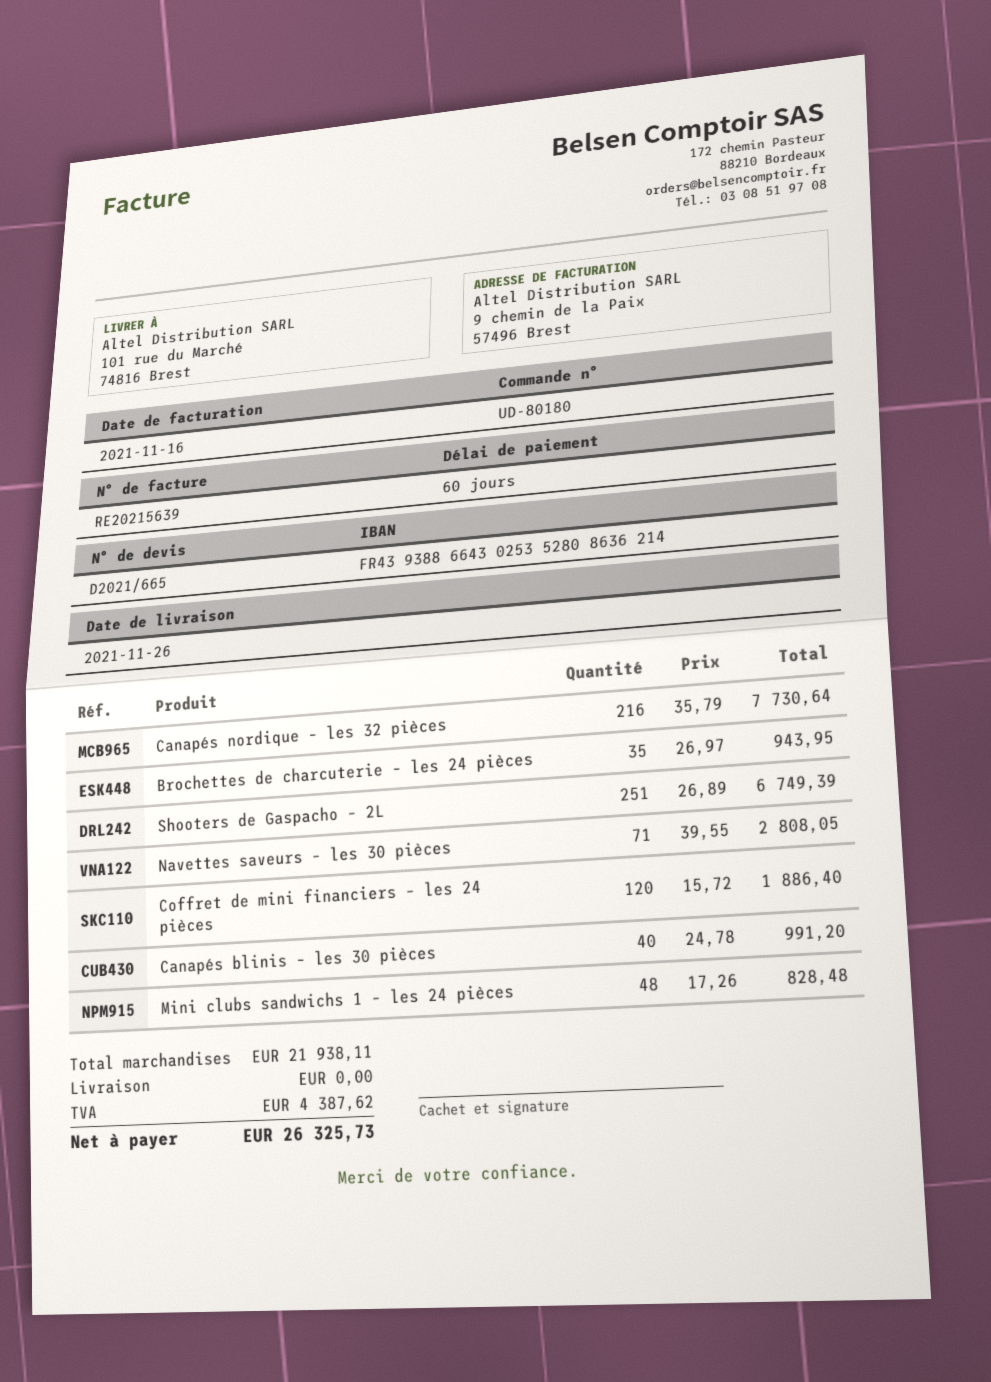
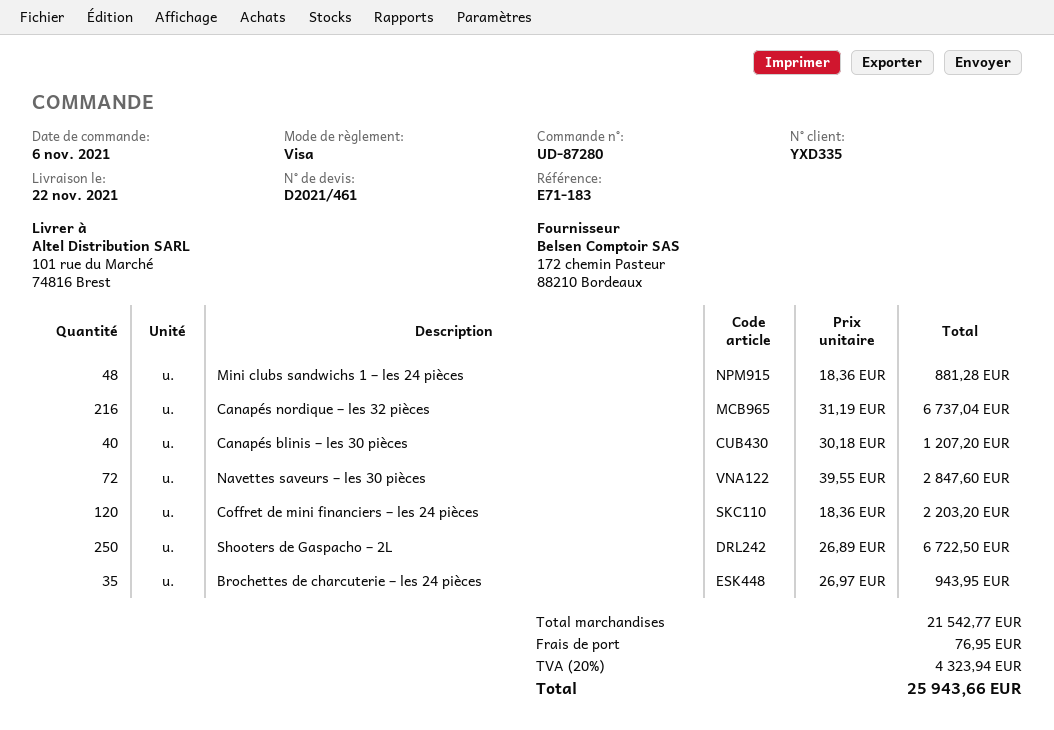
quote number: D2021/665 -> D2021/461
order number: UD-80180 -> UD-87280
delivery date: 2021-11-26 -> 2021-11-22
Canapés nordique – les 32 pièces: 216 x 35.79 = 7730.64 -> 216 x 31.19 = 6737.04
Shooters de Gaspacho – 2L: 251 x 26.89 = 6749.39 -> 250 x 26.89 = 6722.50
Navettes saveurs – les 30 pièces: 71 x 39.55 = 2808.05 -> 72 x 39.55 = 2847.60
Coffret de mini financiers – les 24 pièces: 120 x 15.72 = 1886.40 -> 120 x 18.36 = 2203.20
Canapés blinis – les 30 pièces: 40 x 24.78 = 991.20 -> 40 x 30.18 = 1207.20
Mini clubs sandwichs 1 – les 24 pièces: 48 x 17.26 = 828.48 -> 48 x 18.36 = 881.28
subtotal: 21938.11 -> 21542.77
shipping: 0.00 -> 76.95
tax: 4387.62 -> 4323.94
total: 26325.73 -> 25943.66

